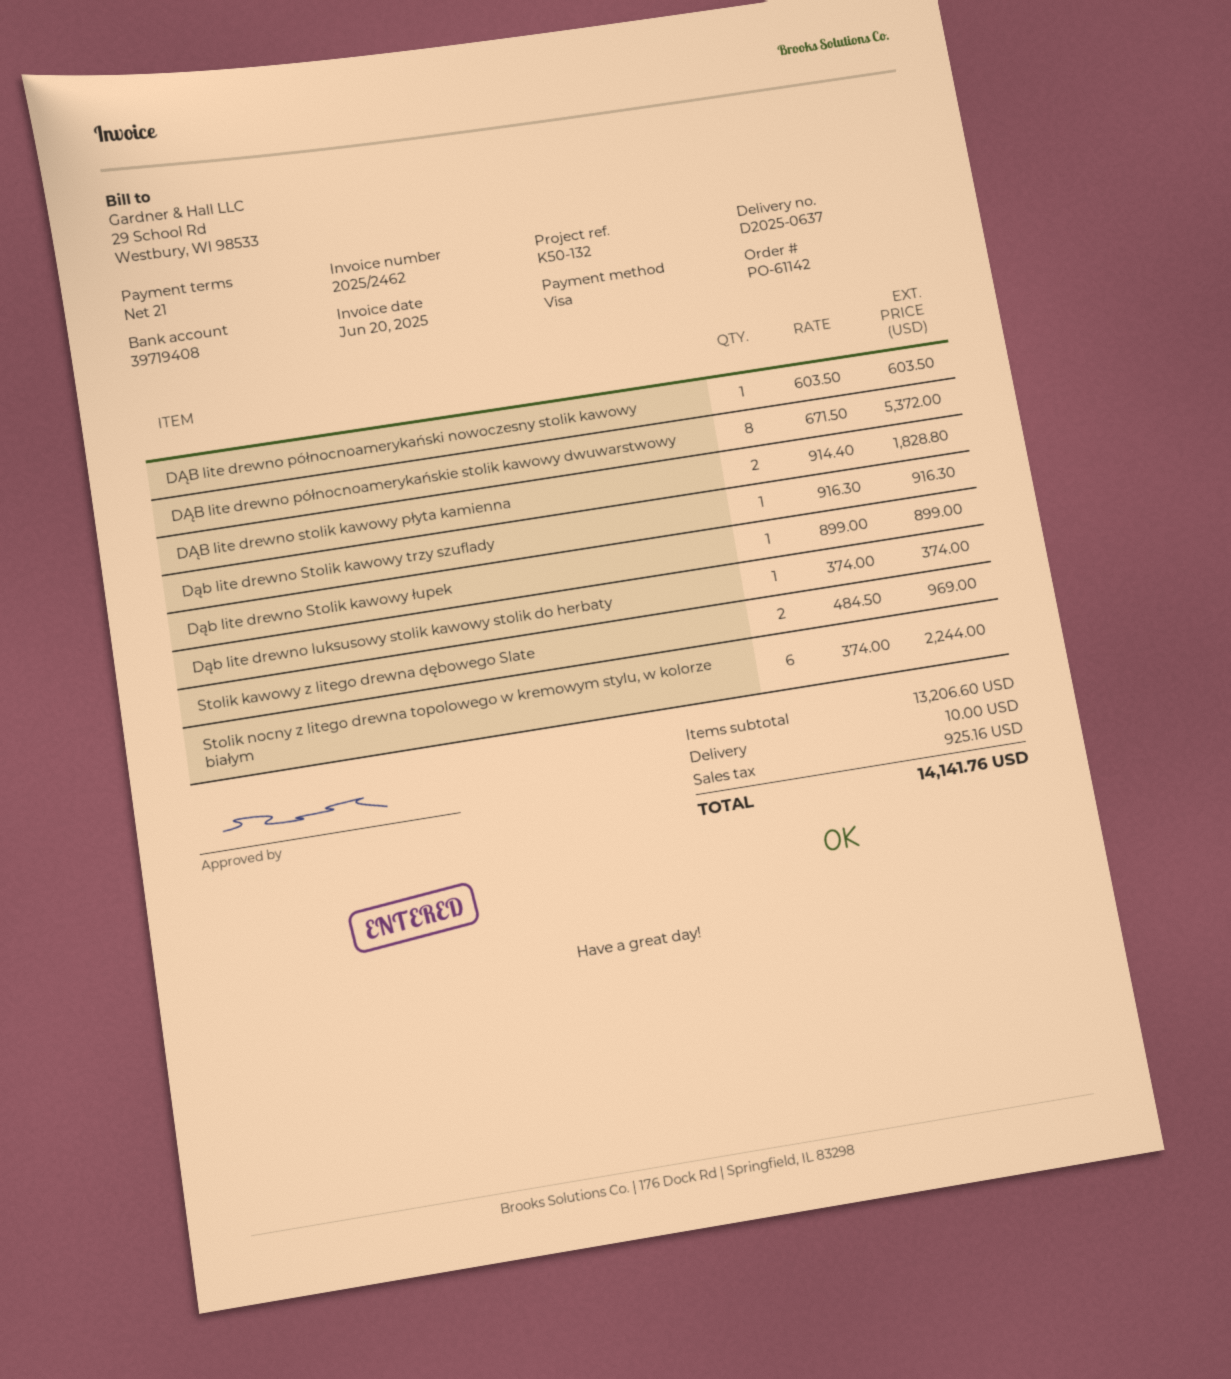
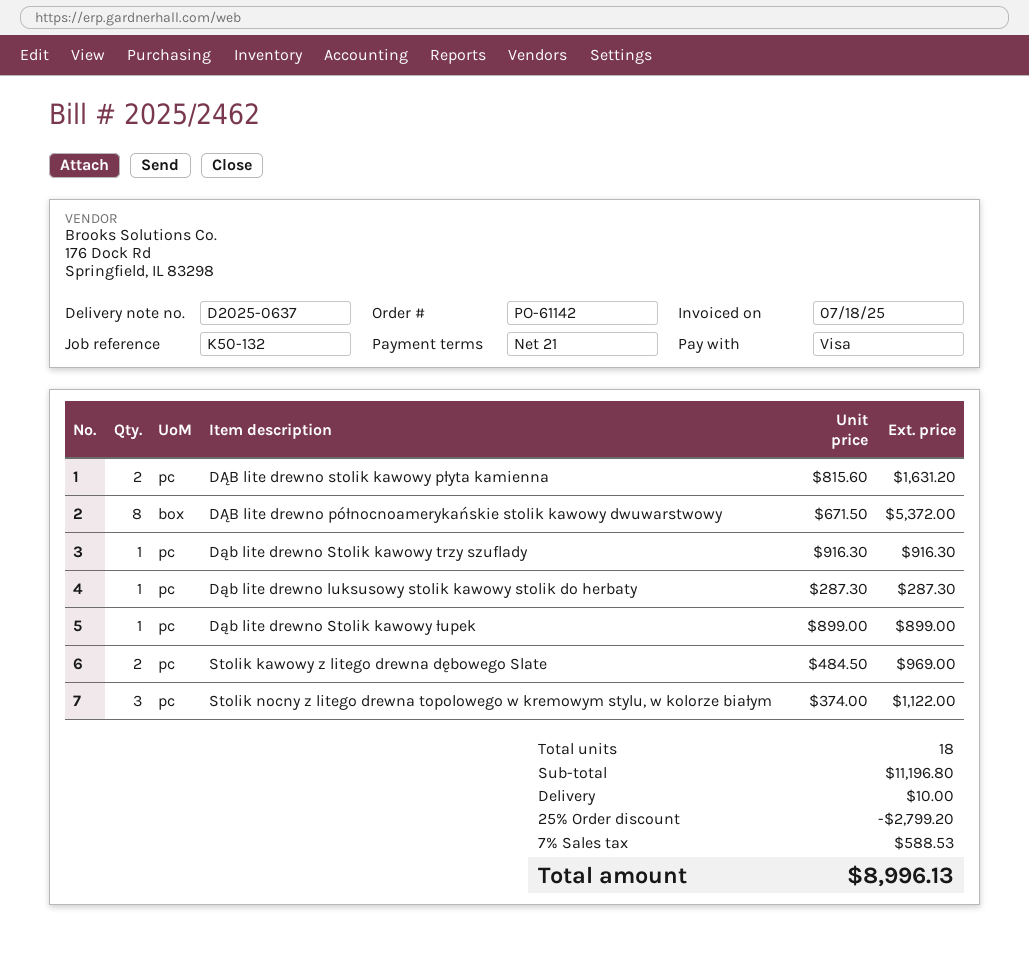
invoice date: 2025-06-20 -> 2025-07-18
DĄB lite drewno północnoamerykański nowoczesny stolik kawowy: 1 x 603.50 = 603.50 -> none
DĄB lite drewno stolik kawowy płyta kamienna: 2 x 914.40 = 1828.80 -> 2 x 815.60 = 1631.20
Dąb lite drewno luksusowy stolik kawowy stolik do herbaty: 1 x 374.00 = 374.00 -> 1 x 287.30 = 287.30
Stolik nocny z litego drewna topolowego w kremowym stylu, w kolorze białym: 6 x 374.00 = 2244.00 -> 3 x 374.00 = 1122.00
subtotal: 13206.60 -> 11196.80
discount: none -> 25% = 2799.20
tax: 925.16 -> 588.53
total: 14141.76 -> 8996.13

